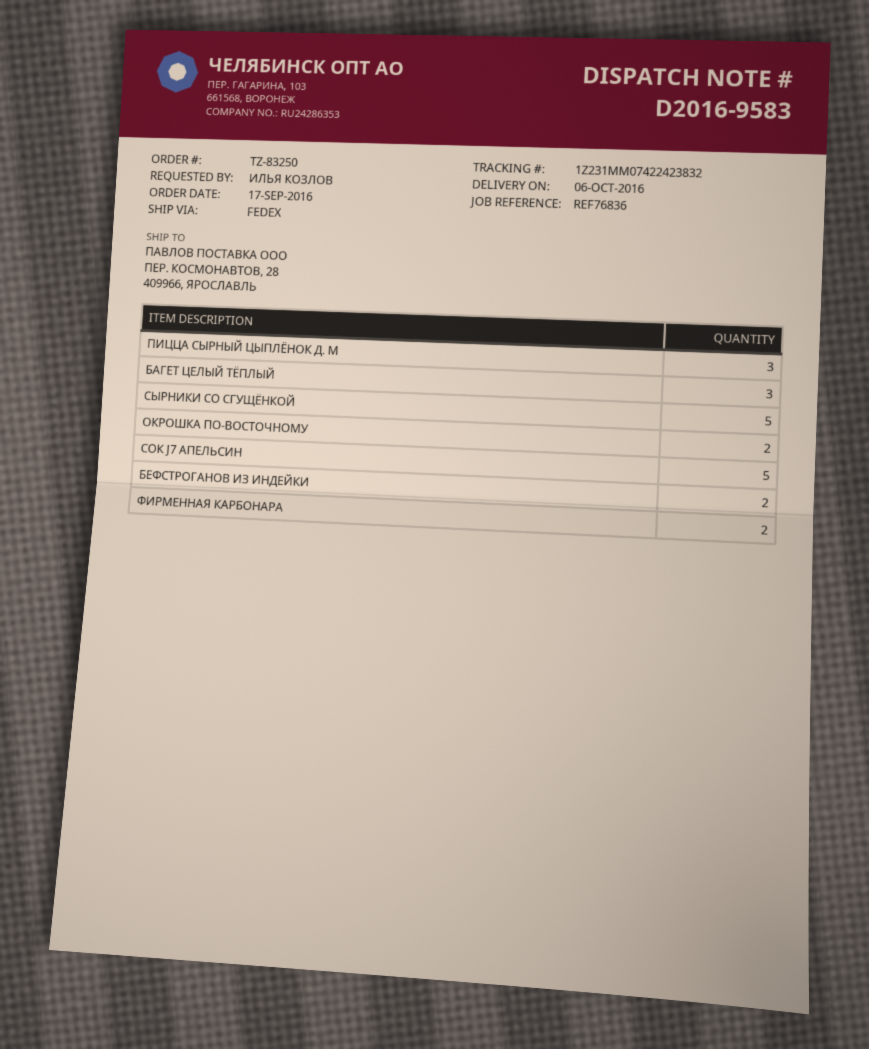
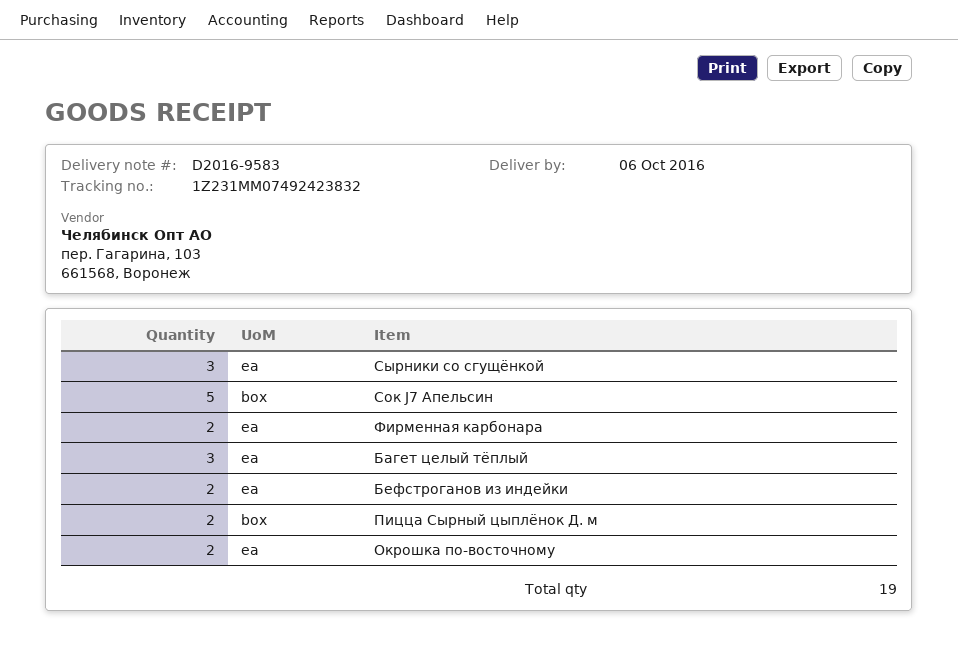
tracking number: 1Z231MM07422423832 -> 1Z231MM07492423832
ПИЦЦА СЫРНЫЙ ЦЫПЛЁНОК Д. М: 3 -> 2
СЫРНИКИ СО СГУЩЁНКОЙ: 5 -> 3

